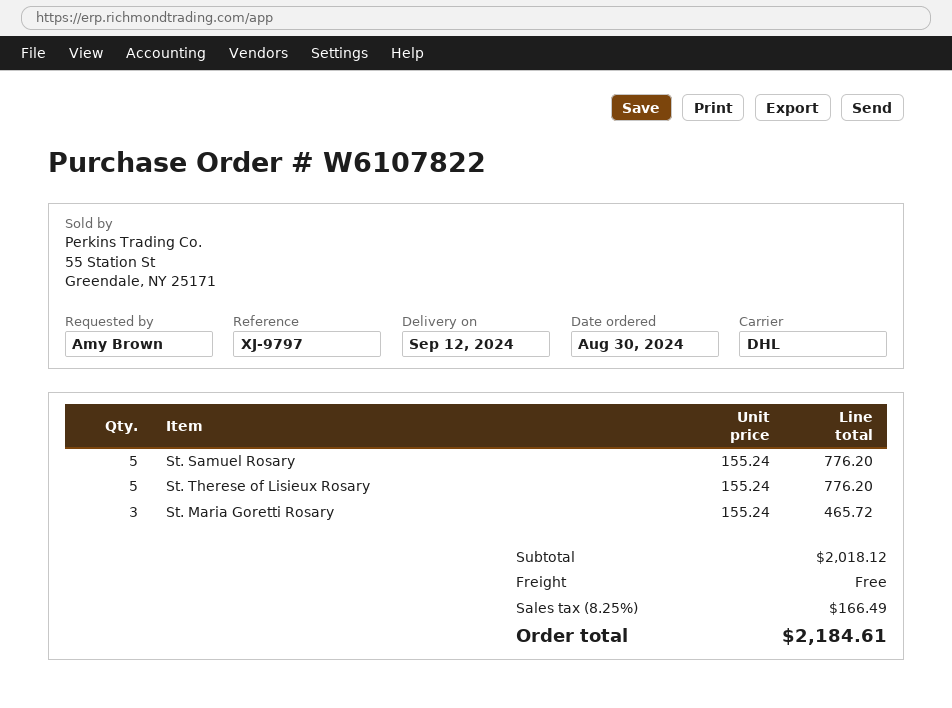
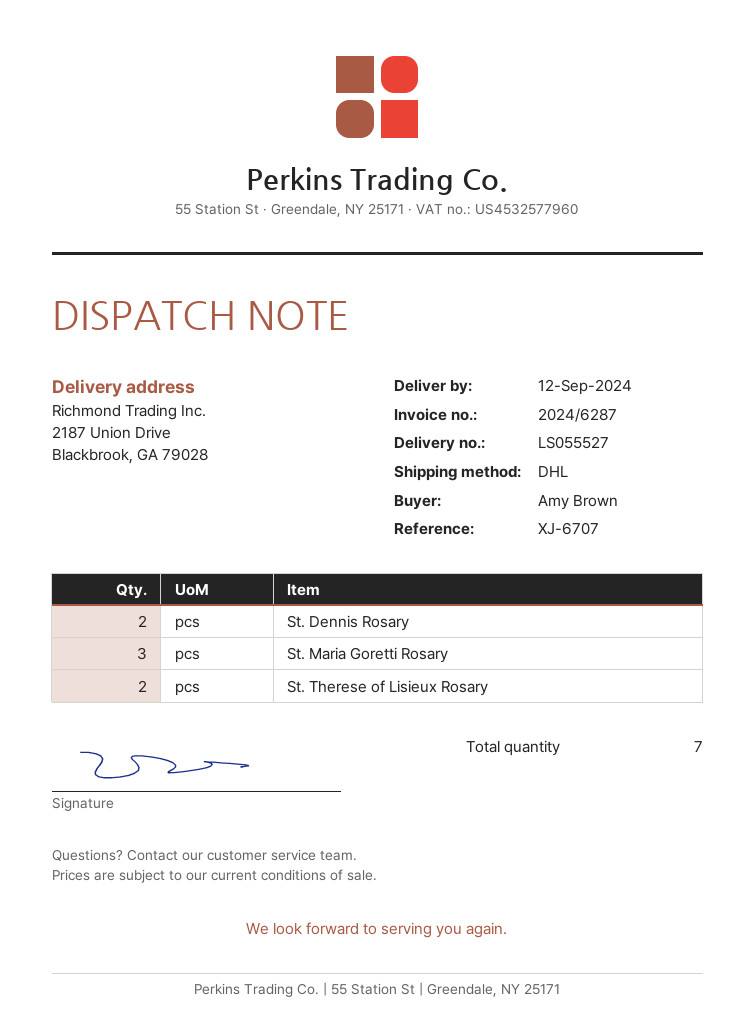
reference: XJ-9797 -> XJ-6707
St. Samuel Rosary: 5 -> none
St. Therese of Lisieux Rosary: 5 -> 2
St. Dennis Rosary: none -> 2

